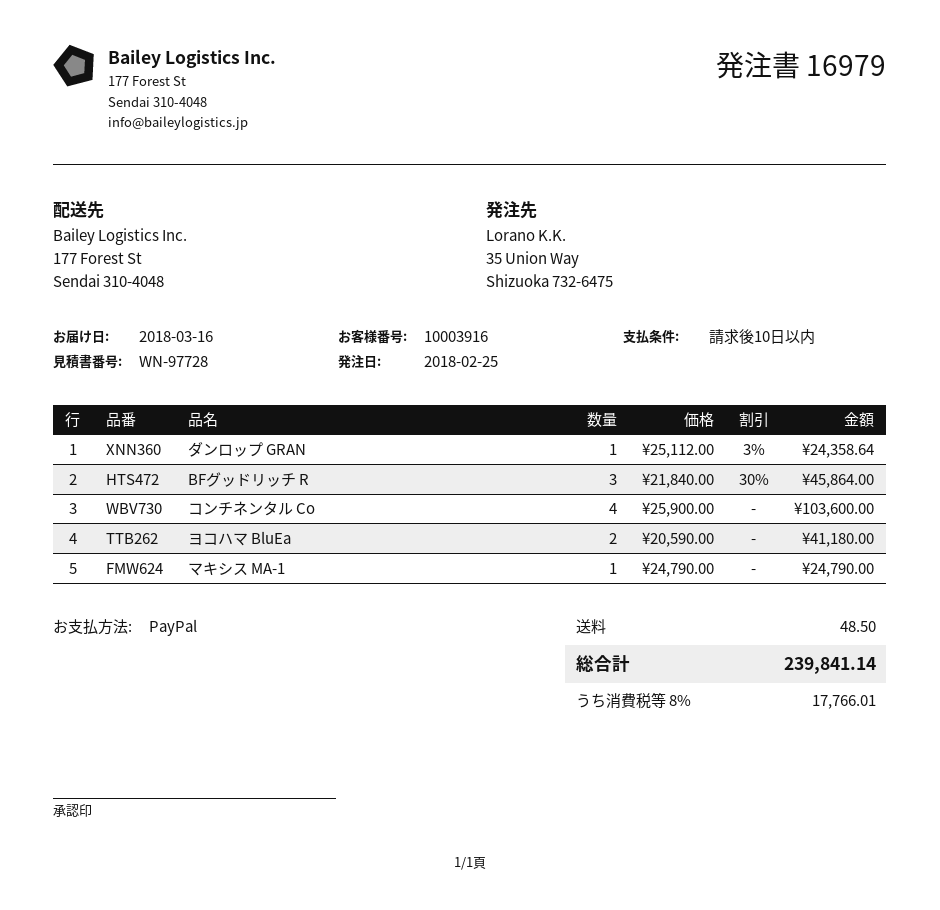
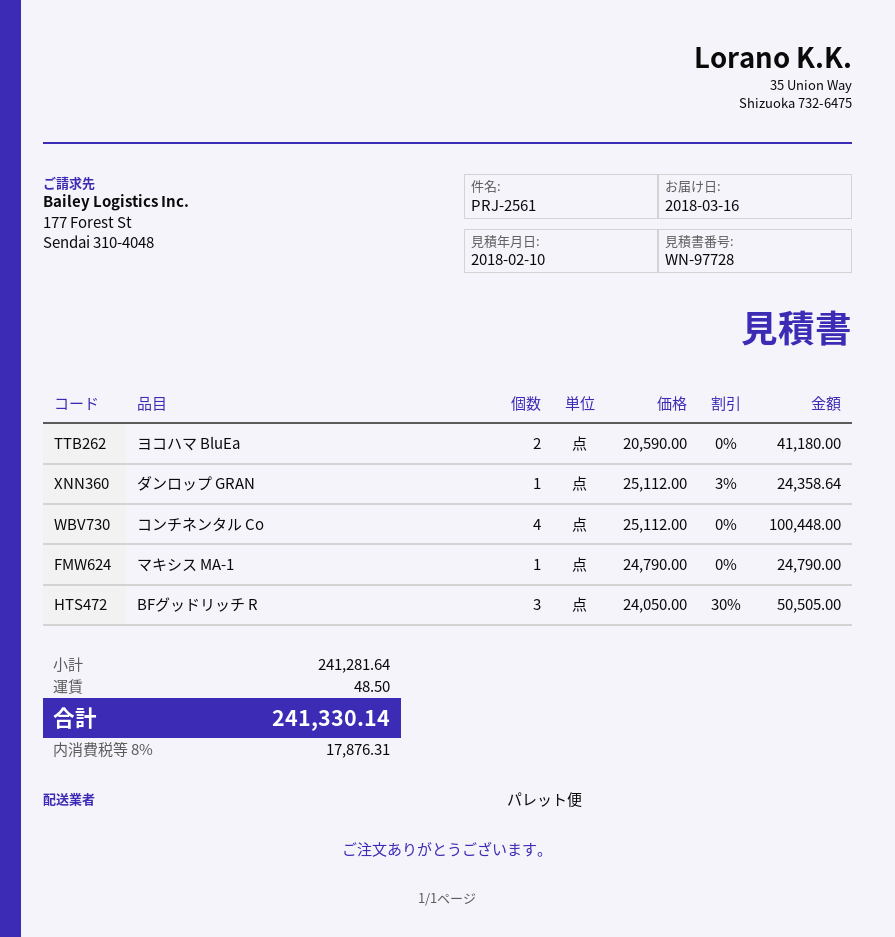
BFグッドリッチ R: 3 x 21840.00 - 30% = 45864.00 -> 3 x 24050.00 - 30% = 50505.00
コンチネンタル Co: 4 x 25900.00 = 103600.00 -> 4 x 25112.00 = 100448.00
tax: 8% = 17766.01 -> 8% = 17876.31
total: 239841.14 -> 241330.14

